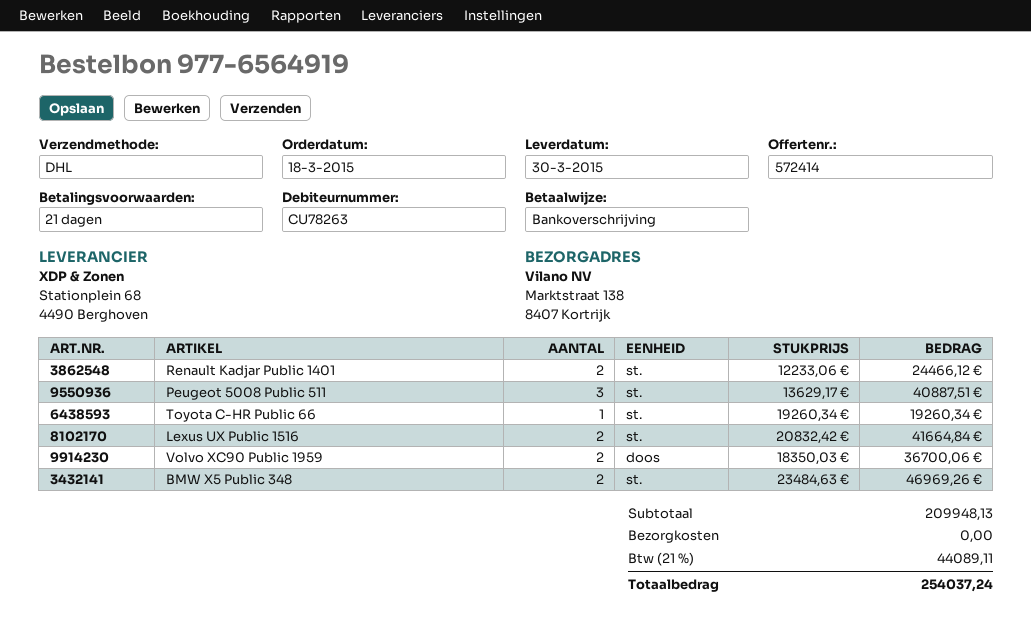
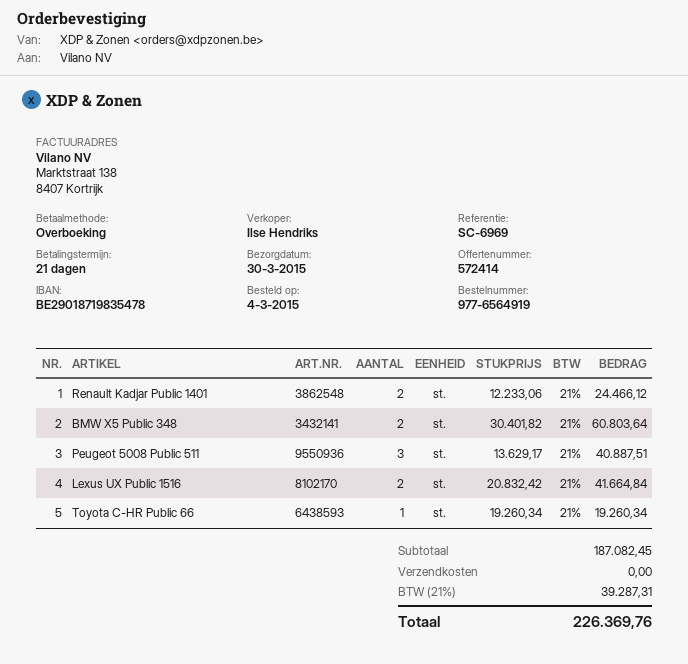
order date: 2015-03-18 -> 2015-03-04
Volvo XC90 Public 1959: 2 x 18350.03 = 36700.06 -> none
BMW X5 Public 348: 2 x 23484.63 = 46969.26 -> 2 x 30401.82 = 60803.64
subtotal: 209948.13 -> 187082.45
tax: 21% = 44089.11 -> 21% = 39287.31
total: 254037.24 -> 226369.76

